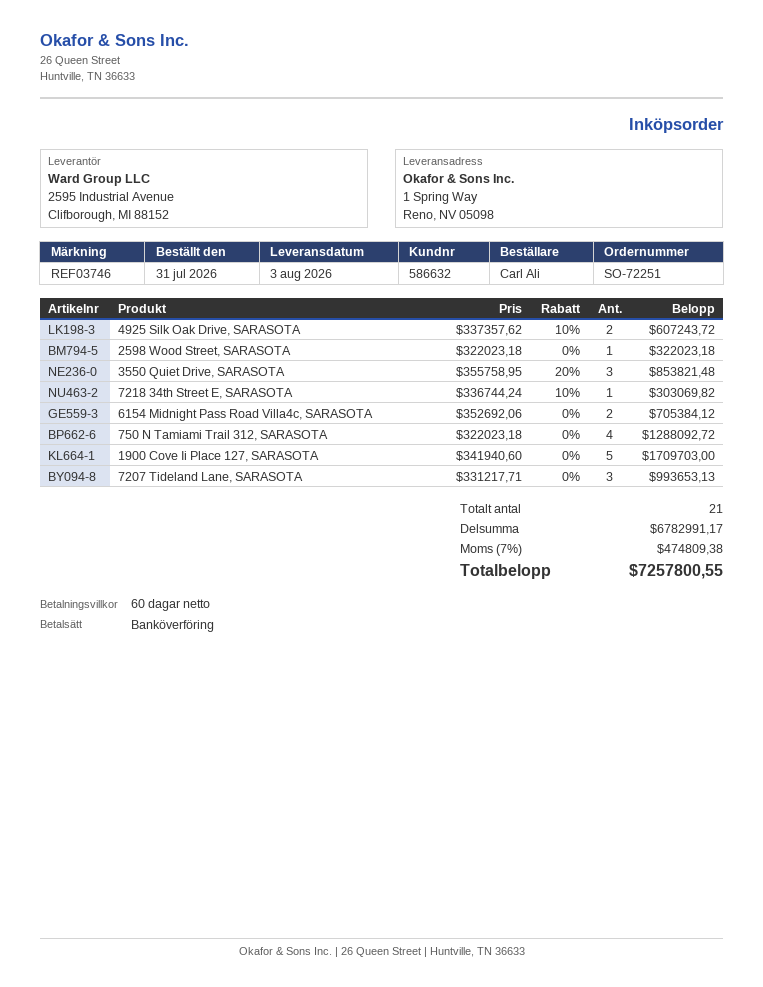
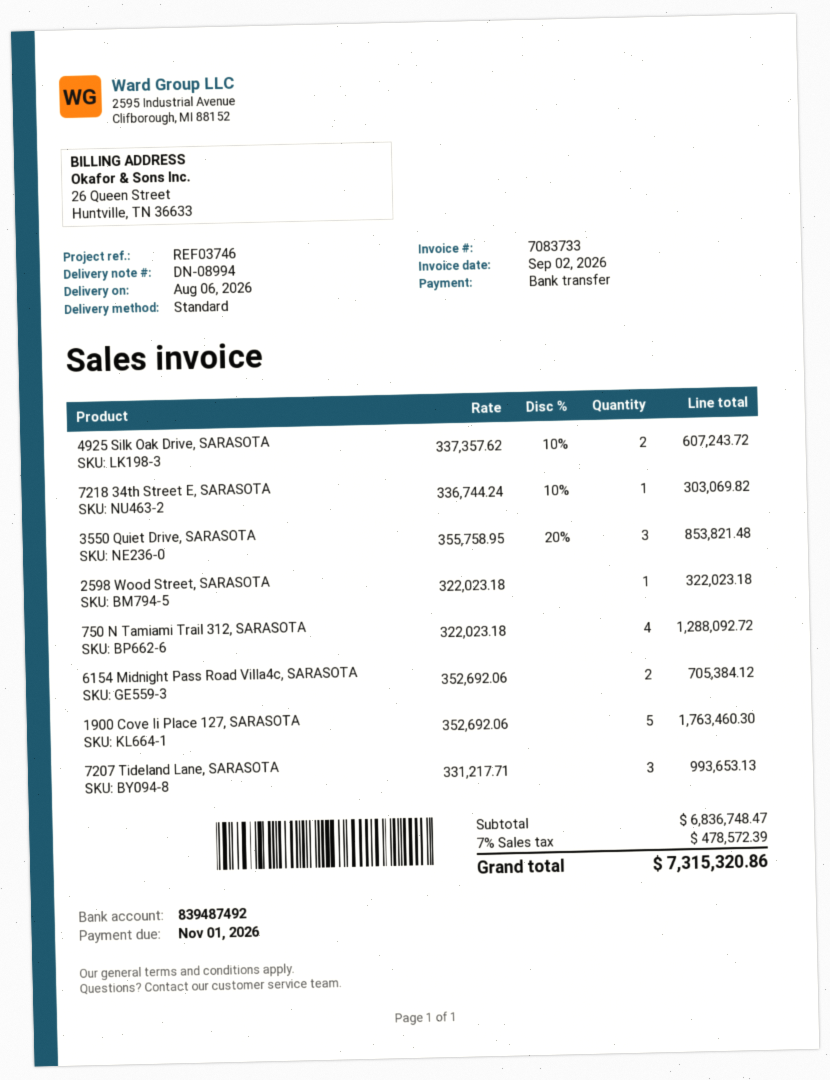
delivery date: 2026-08-03 -> 2026-08-06
1900 Cove Ii Place 127, SARASOTA: 5 x 341940.60 = 1709703.00 -> 5 x 352692.06 = 1763460.30
subtotal: 6782991.17 -> 6836748.47
tax: 7% = 474809.38 -> 7% = 478572.39
total: 7257800.55 -> 7315320.86

